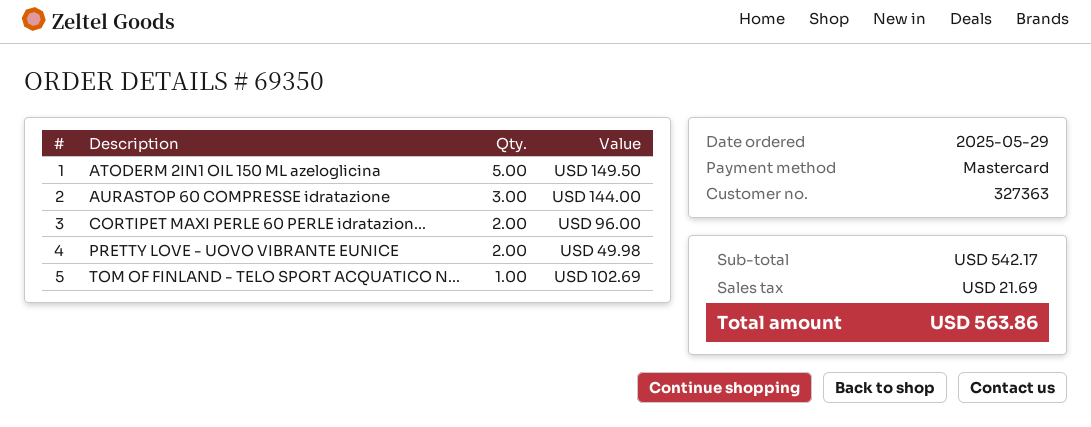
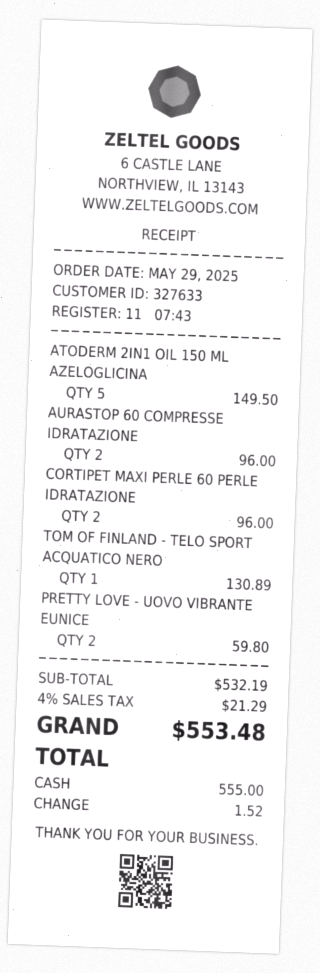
customer number: 327363 -> 327633
payment method: Mastercard -> cash
AURASTOP 60 COMPRESSE idratazione: 3 for 144.00 -> 2 for 96.00
PRETTY LOVE - UOVO VIBRANTE EUNICE: 2 for 49.98 -> 2 for 59.80
TOM OF FINLAND - TELO SPORT ACQUATICO N...: 1 for 102.69 -> 1 for 130.89
subtotal: 542.17 -> 532.19
tax: 21.69 -> 21.29
total: 563.86 -> 553.48

